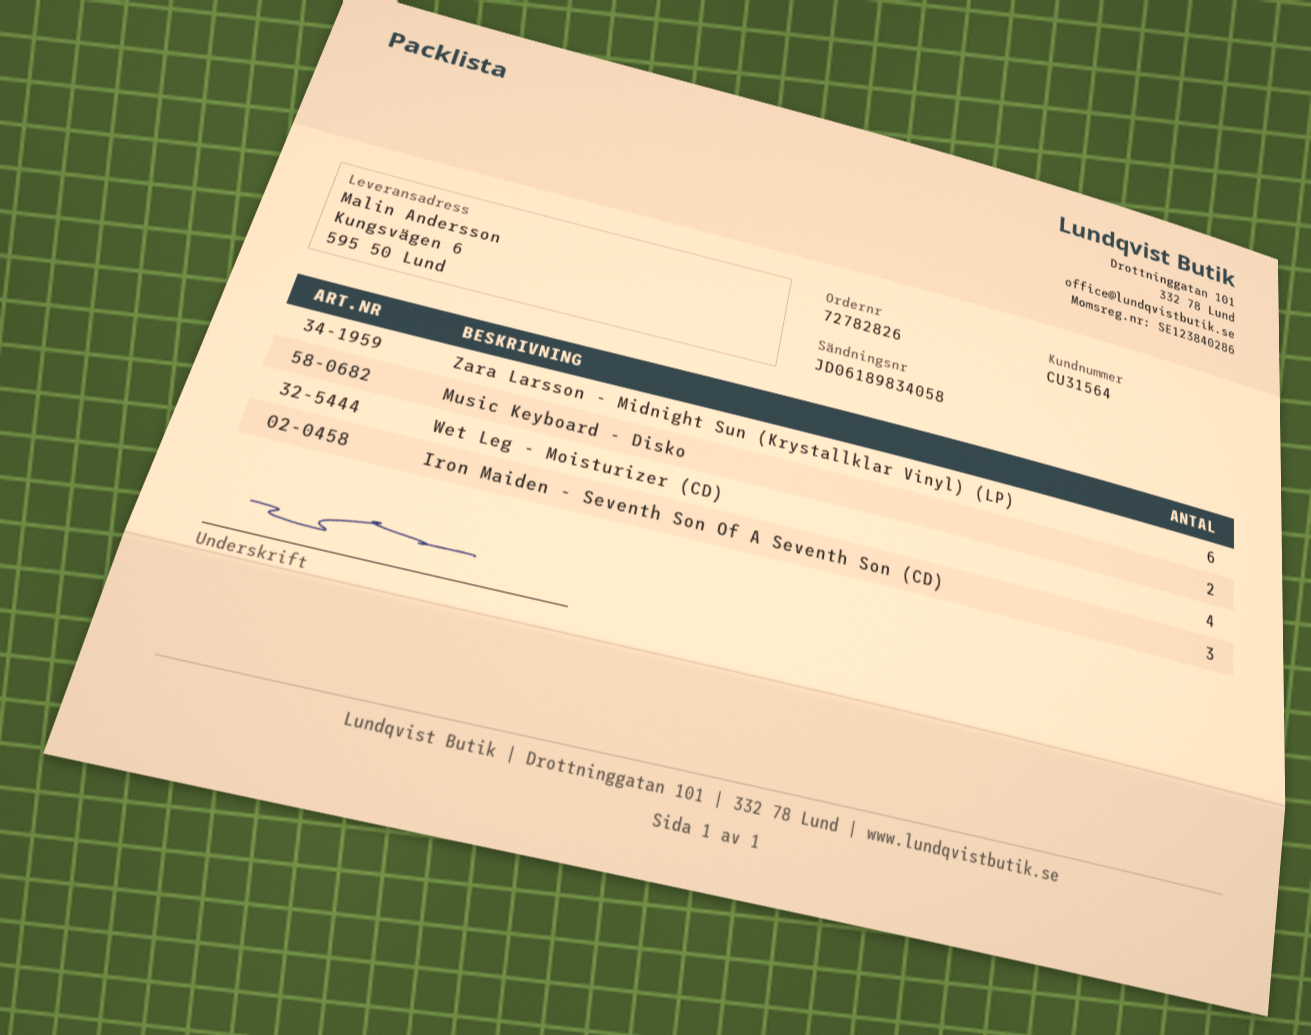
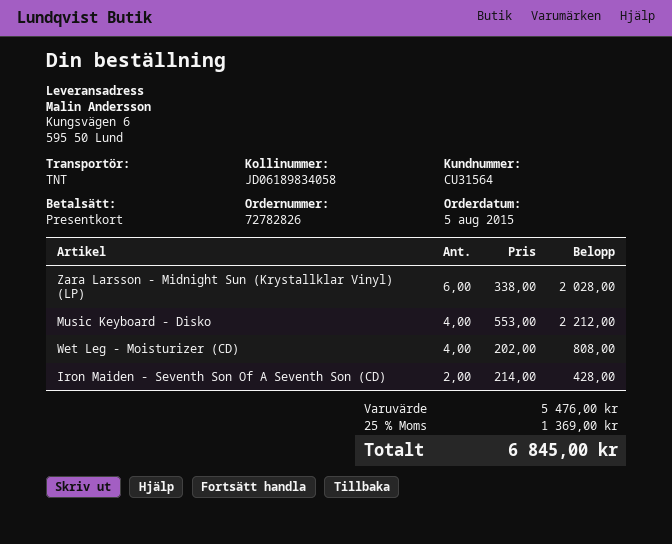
Music Keyboard - Disko: 2 -> 4
Iron Maiden - Seventh Son Of A Seventh Son (CD): 3 -> 2

